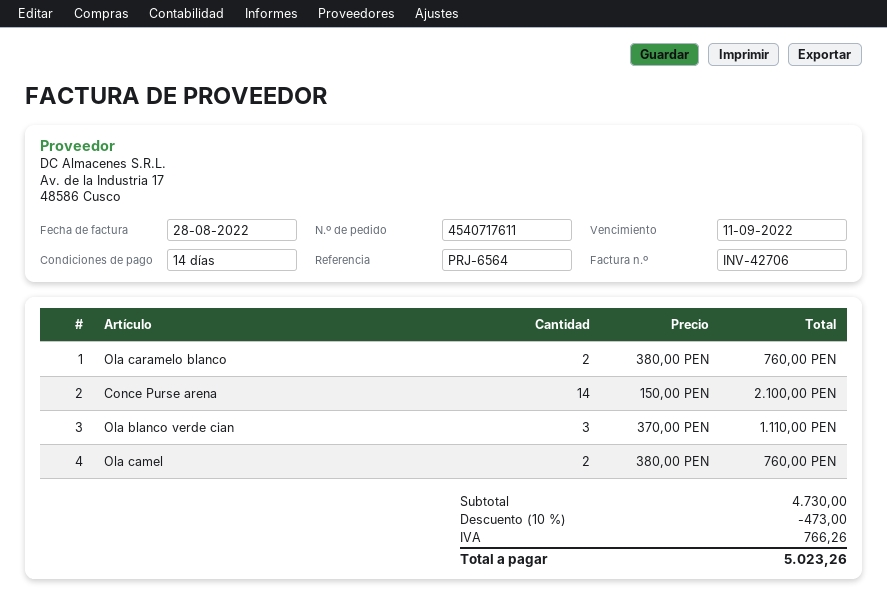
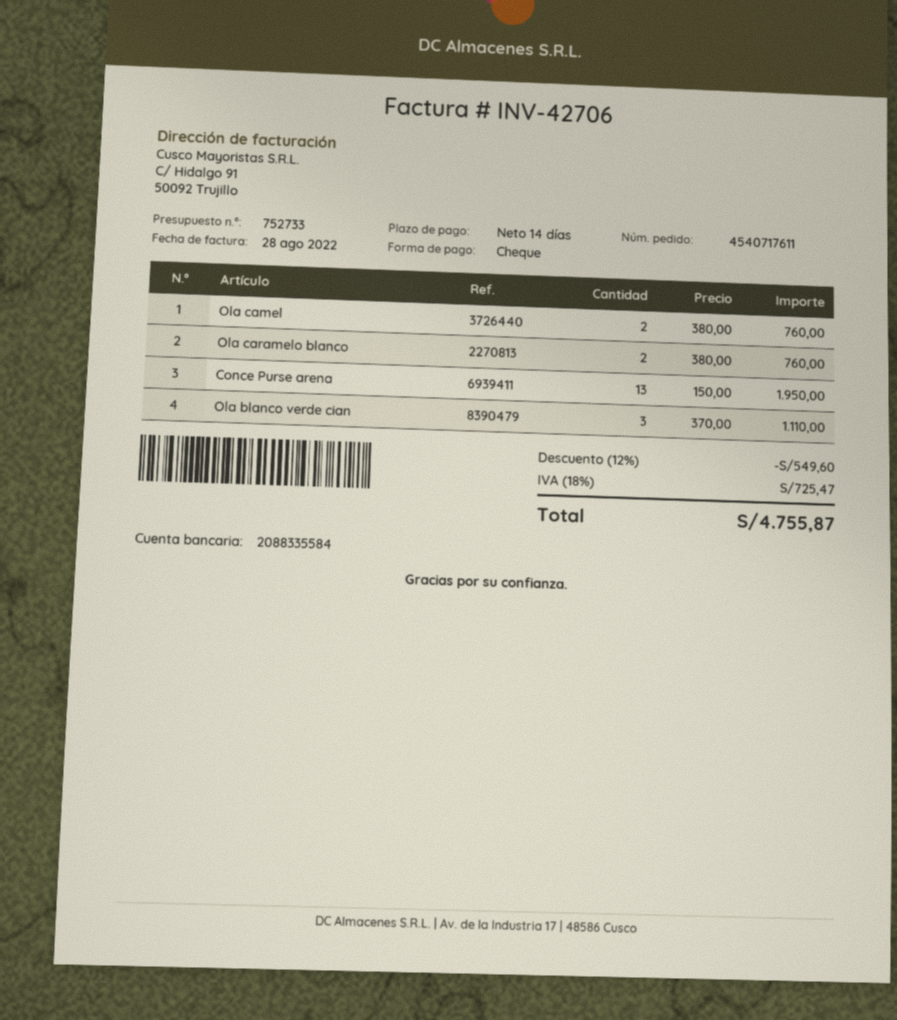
Conce Purse arena: 14 x 150.00 = 2100.00 -> 13 x 150.00 = 1950.00
discount: 10% = 473.00 -> 12% = 549.60
tax: 766.26 -> 725.47
total: 5023.26 -> 4755.87

